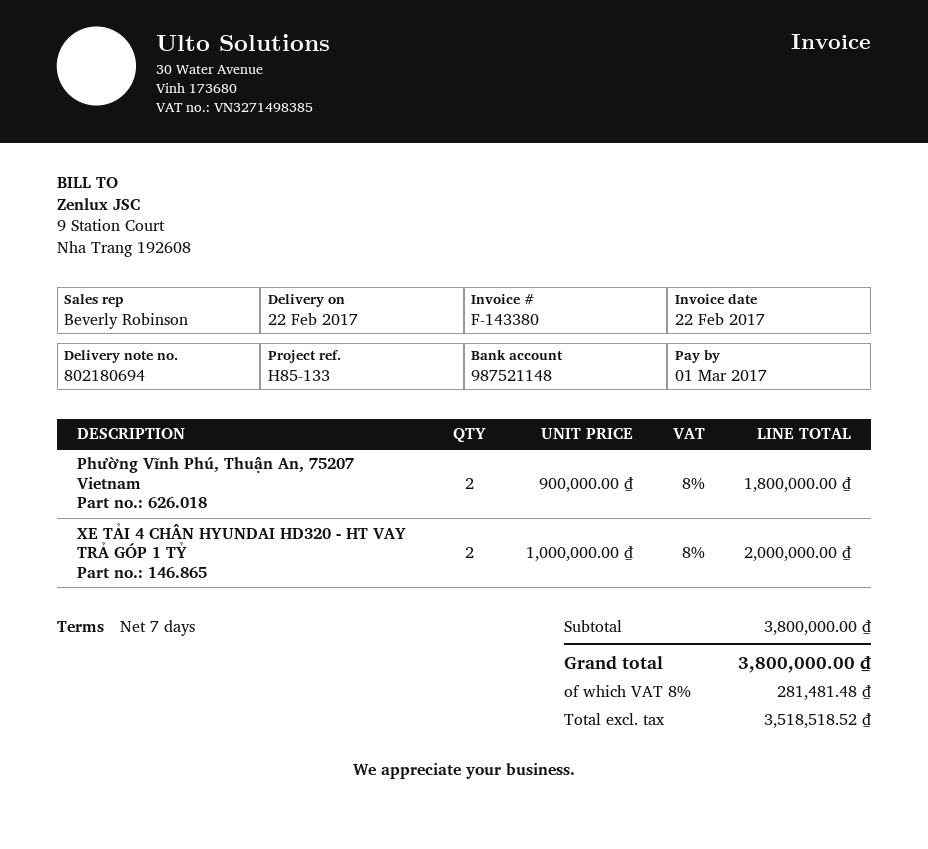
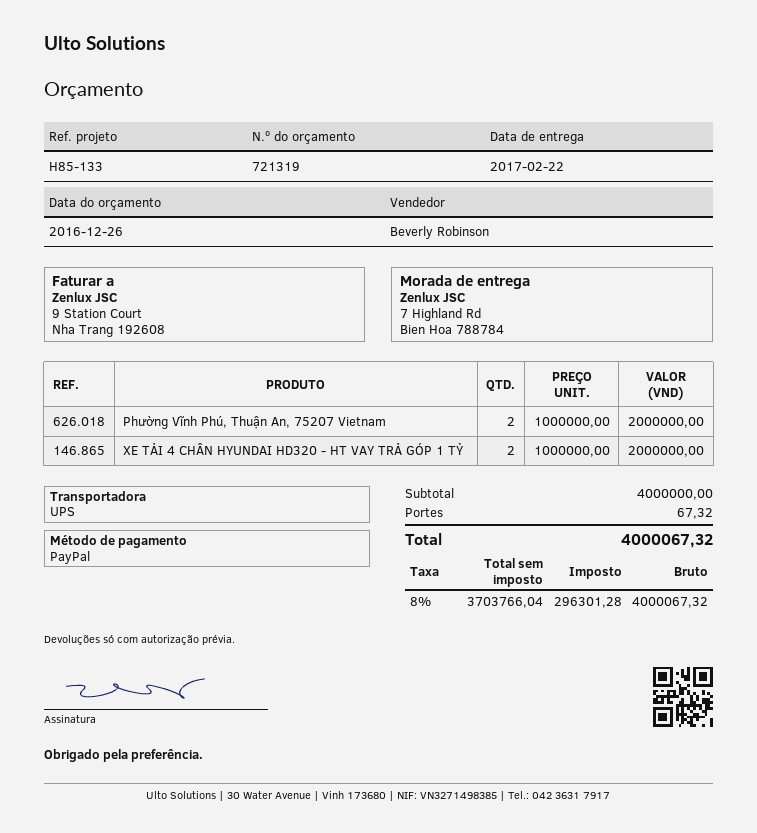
Phường Vĩnh Phú, Thuận An, 75207 Vietnam: 2 x 900000.00 = 1800000.00 -> 2 x 1000000.00 = 2000000.00
subtotal: 3800000.00 -> 4000000.00
shipping: none -> 67.32
net: 3518518.52 -> 3703766.04
tax: 8% = 281481.48 -> 8% = 296301.28
total: 3800000.00 -> 4000067.32

